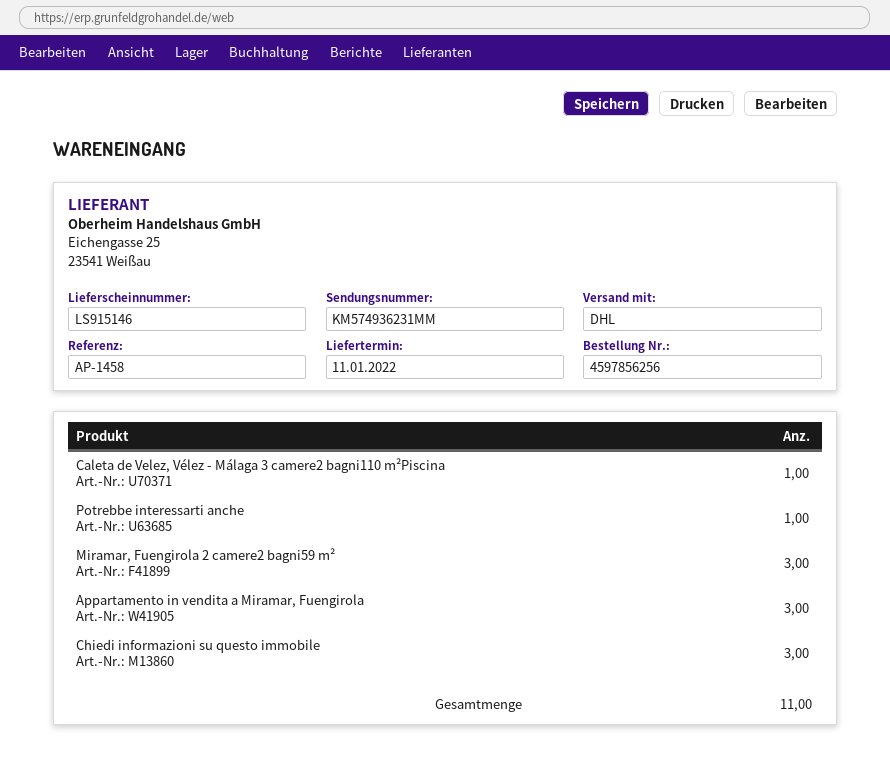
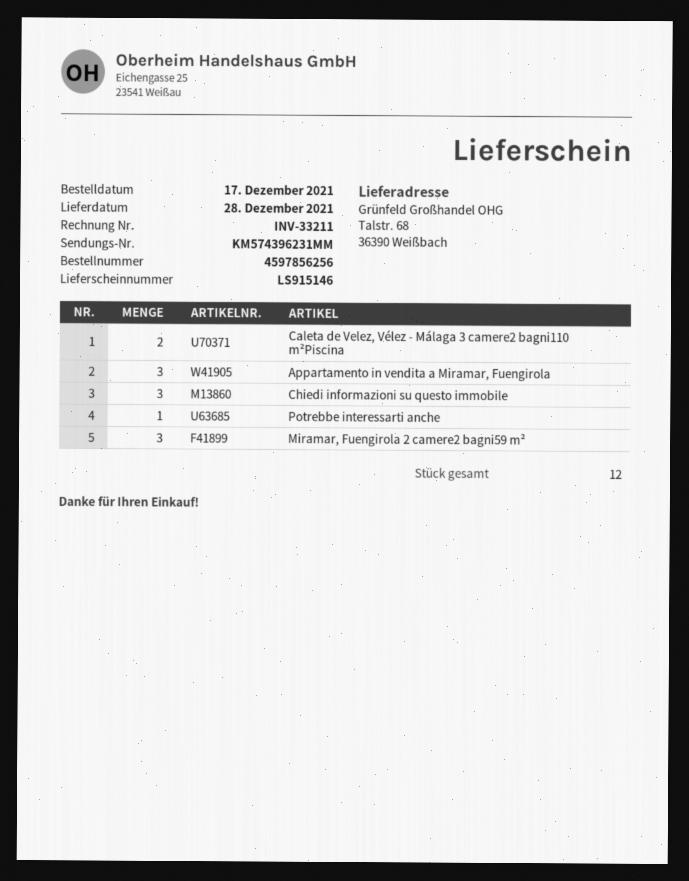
delivery date: 2022-01-11 -> 2021-12-28
tracking number: KM574936231MM -> KM574396231MM
Caleta de Velez, Vélez - Málaga 3 camere2 bagni110 m²Piscina: 1 -> 2
total quantity: 11 -> 12

